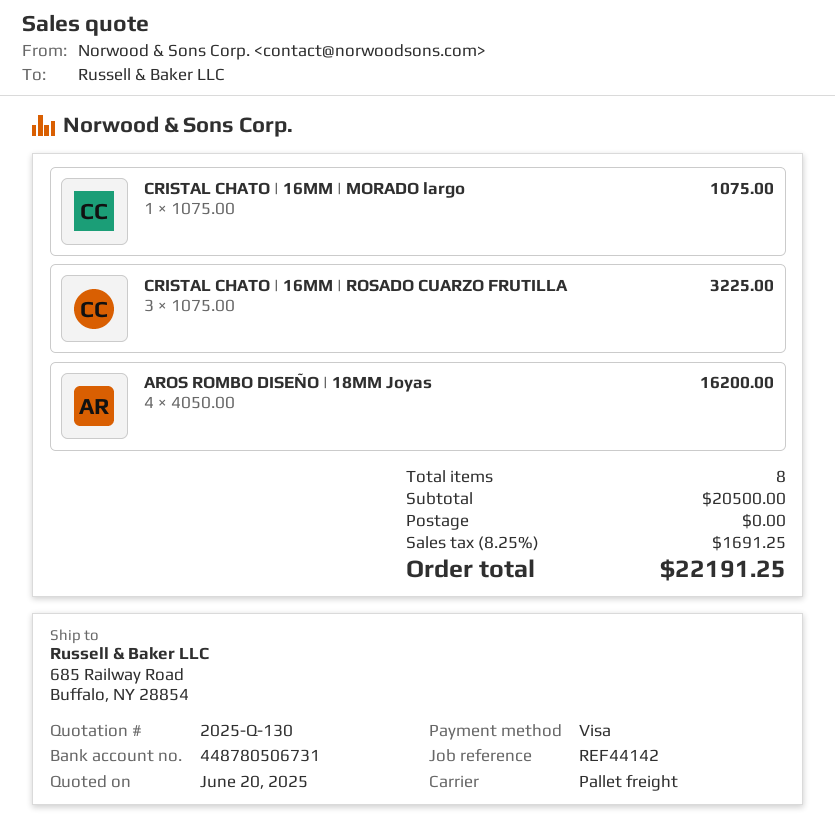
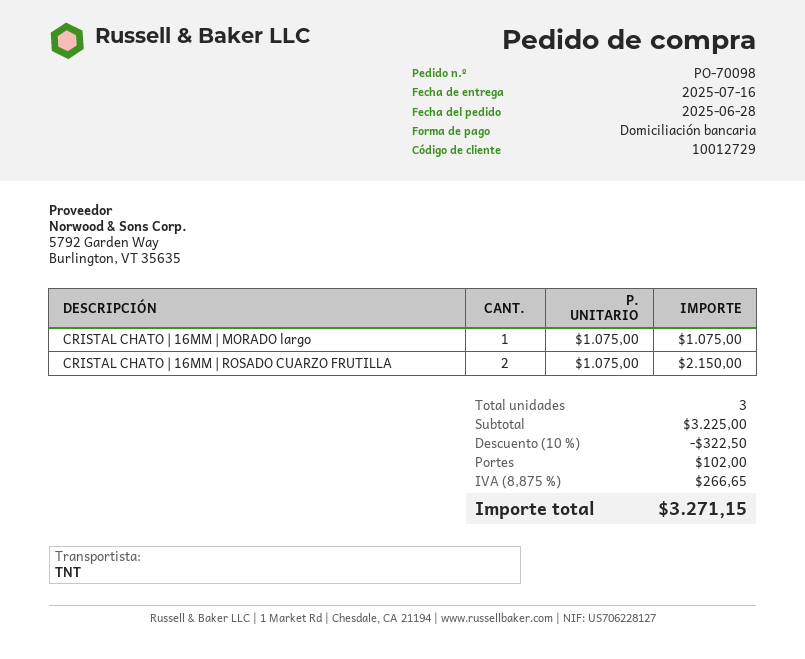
payment method: Visa -> direct debit
shipping method: pallet freight -> TNT
CRISTAL CHATO | 16MM | ROSADO CUARZO FRUTILLA: 3 x 1075.00 = 3225.00 -> 2 x 1075.00 = 2150.00
AROS ROMBO DISEÑO | 18MM Joyas: 4 x 4050.00 = 16200.00 -> none
total quantity: 8 -> 3
subtotal: 20500.00 -> 3225.00
discount: none -> 10% = 322.50
shipping: 0.00 -> 102.00
tax: 8.25% = 1691.25 -> 8.875% = 266.65
total: 22191.25 -> 3271.15

